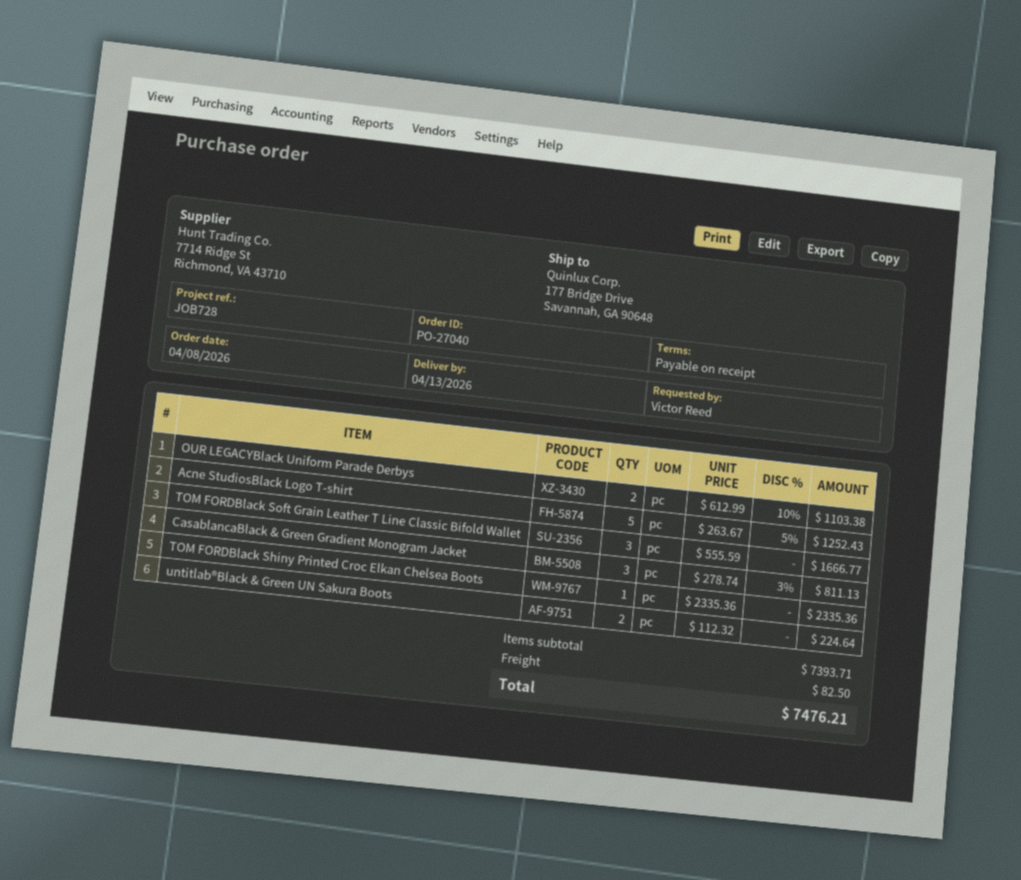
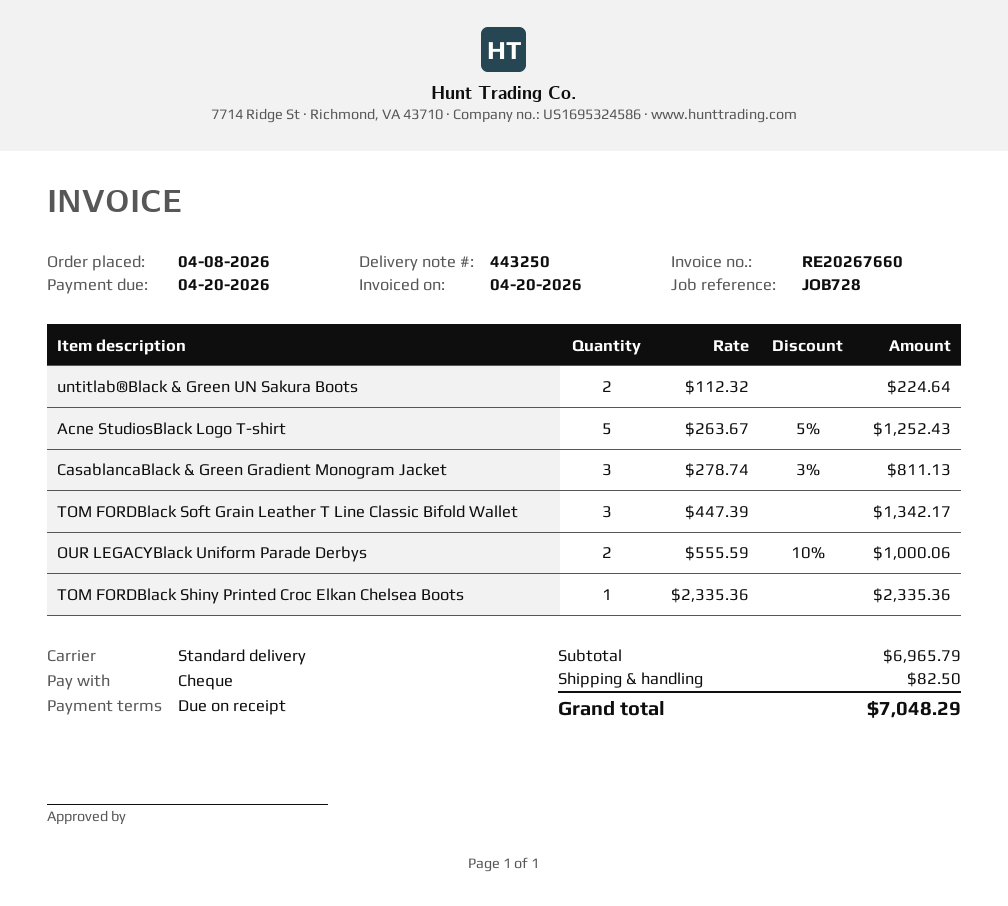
OUR LEGACYBlack Uniform Parade Derbys: 2 x 612.99 - 10% = 1103.38 -> 2 x 555.59 - 10% = 1000.06
TOM FORDBlack Soft Grain Leather T Line Classic Bifold Wallet: 3 x 555.59 = 1666.77 -> 3 x 447.39 = 1342.17
subtotal: 7393.71 -> 6965.79
total: 7476.21 -> 7048.29

